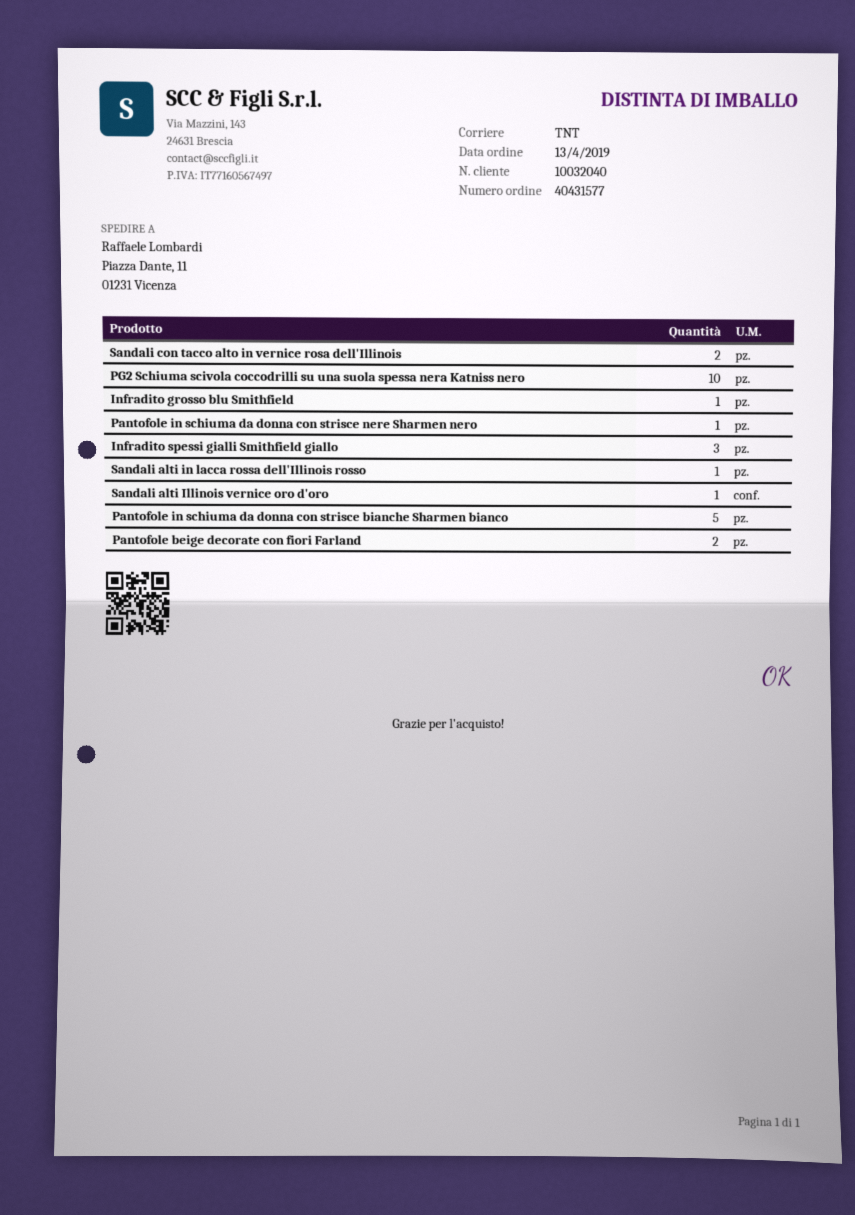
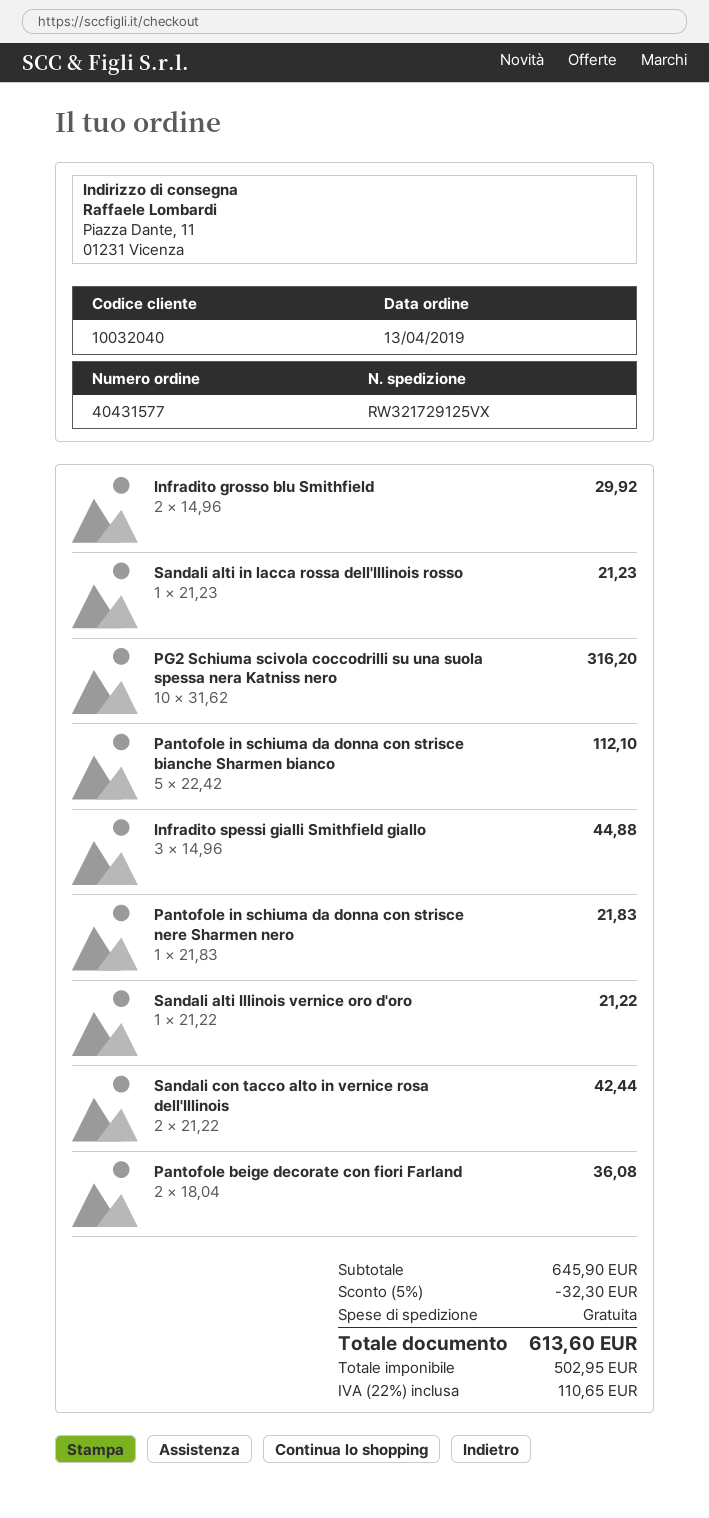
Infradito grosso blu Smithfield: 1 -> 2

